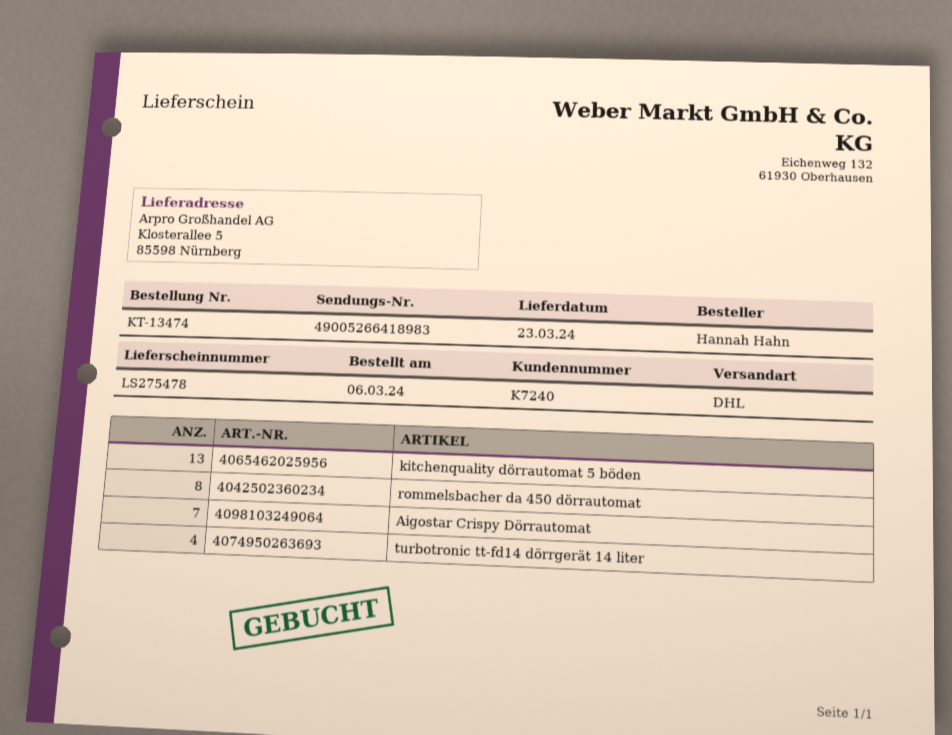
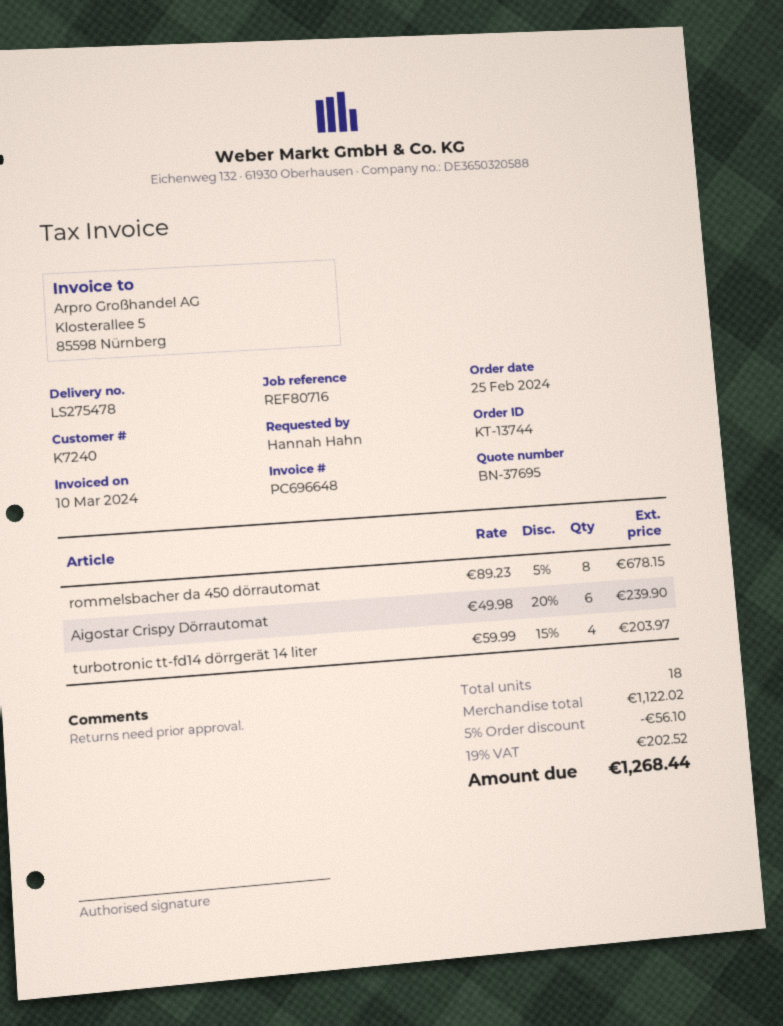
order number: KT-13474 -> KT-13744
order date: 2024-03-06 -> 2024-02-25
kitchenquality dörrautomat 5 böden: 13 -> none
Aigostar Crispy Dörrautomat: 7 -> 6

